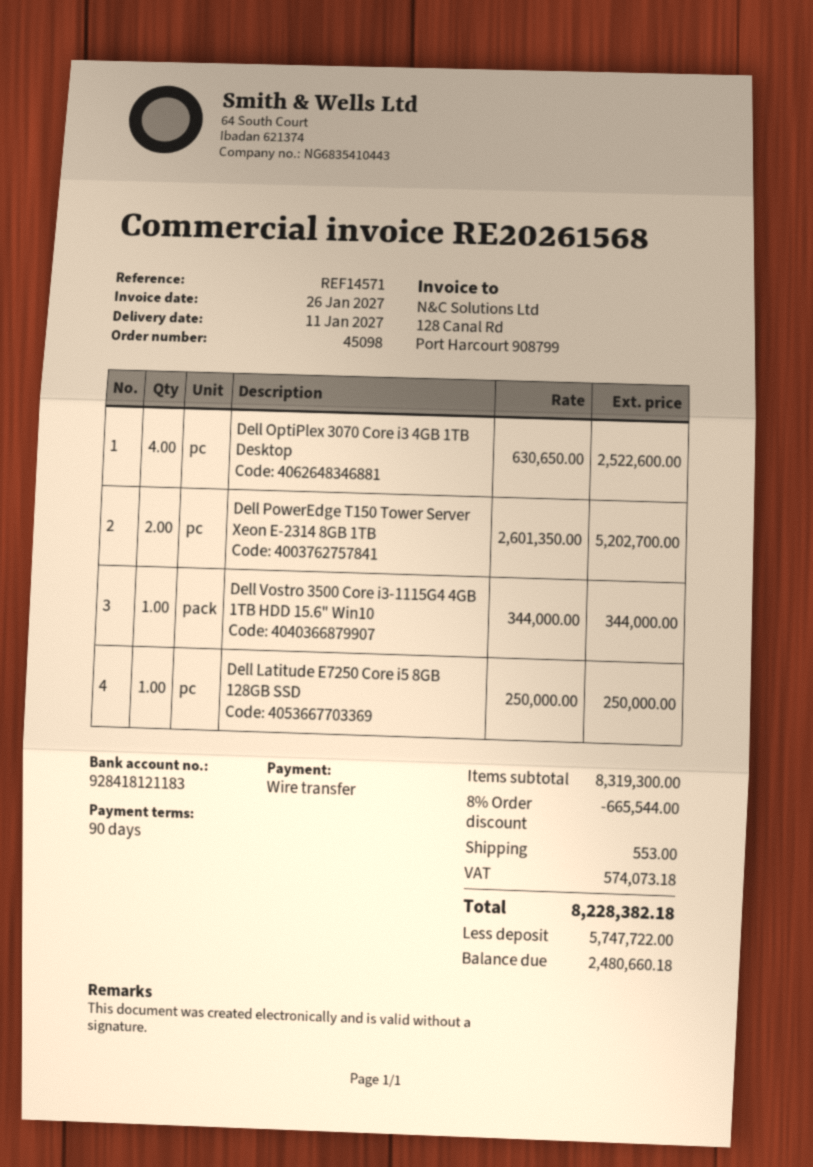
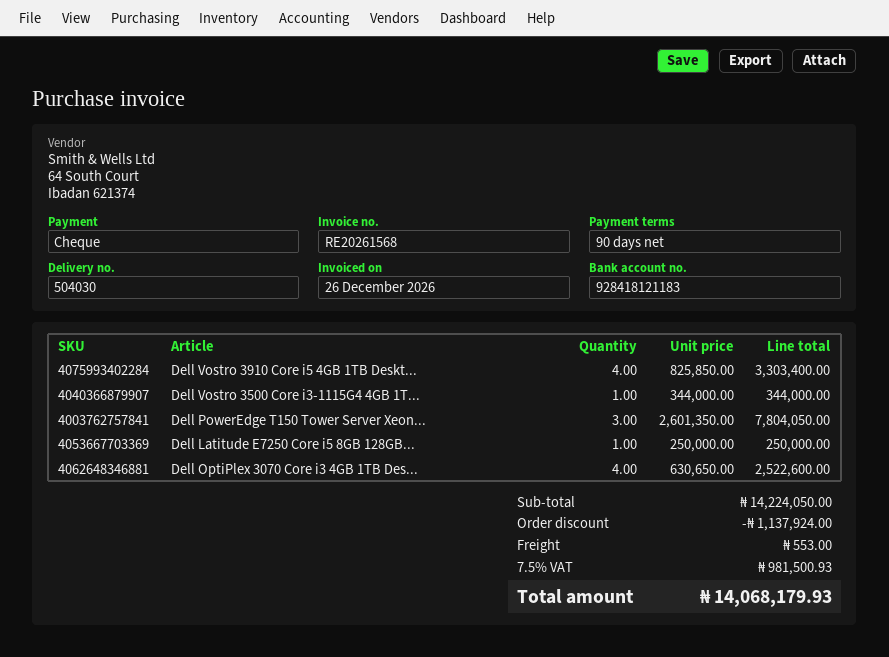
invoice date: 2027-01-26 -> 2026-12-26
payment method: bank transfer -> cheque
Dell PowerEdge T150 Tower Server Xeon E-2314 8GB 1TB: 2 x 2601350.00 = 5202700.00 -> 3 x 2601350.00 = 7804050.00
Dell Vostro 3910 Core i5 4GB 1TB Deskt...: none -> 4 x 825850.00 = 3303400.00
subtotal: 8319300.00 -> 14224050.00
discount: 665544.00 -> 1137924.00
tax: 574073.18 -> 981500.93
total: 8228382.18 -> 14068179.93

